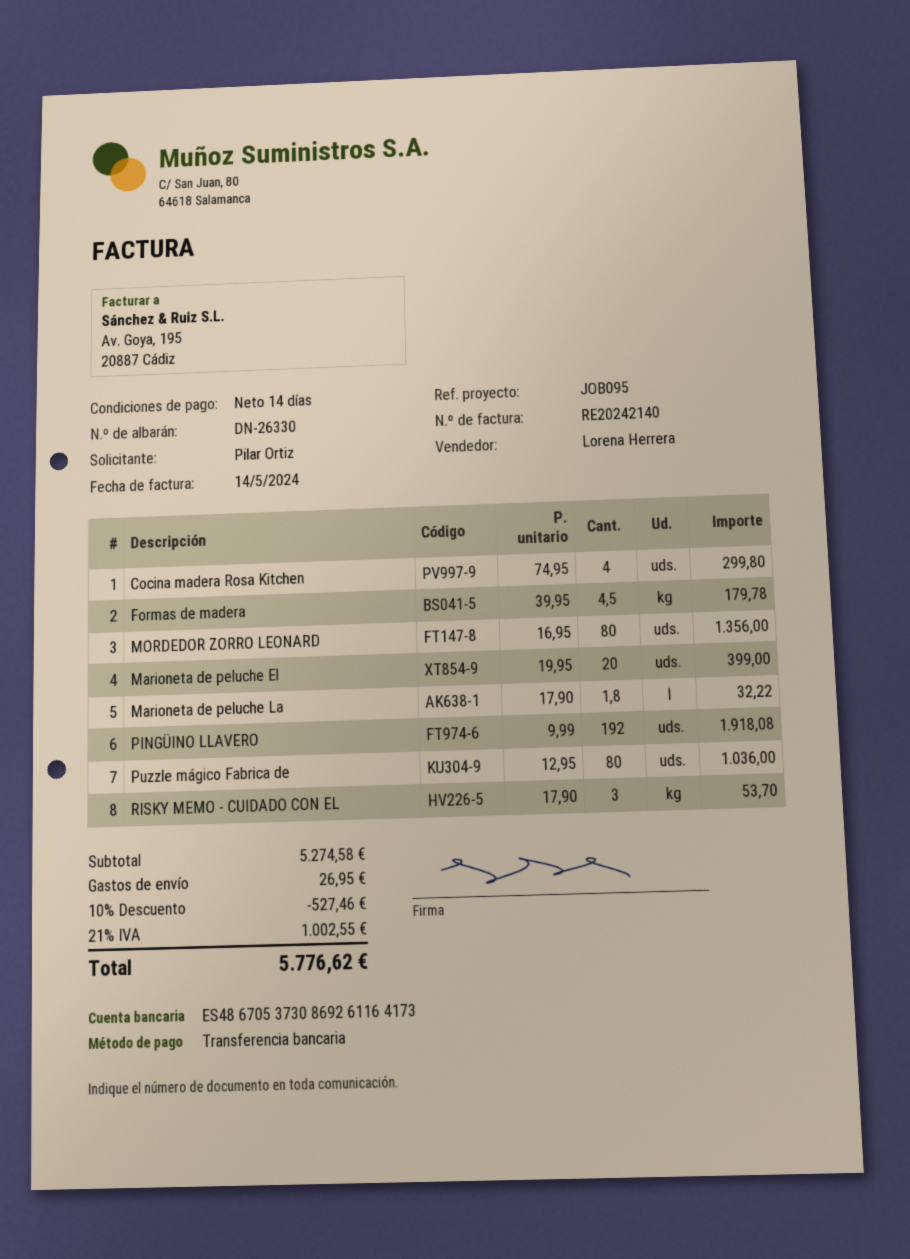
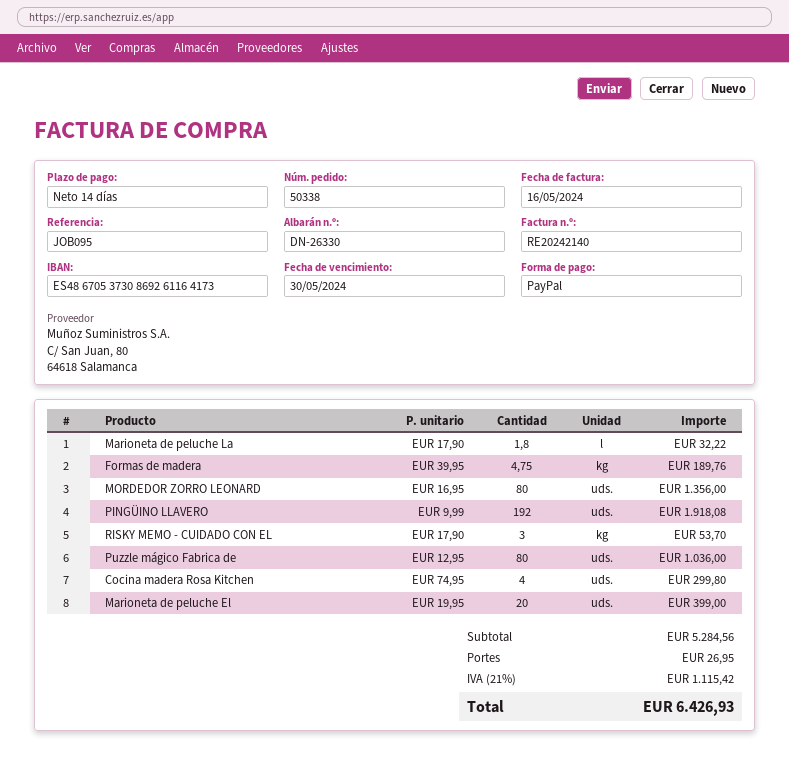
invoice date: 2024-05-14 -> 2024-05-16
payment method: bank transfer -> PayPal
Formas de madera: 4.5 x 39.95 = 179.78 -> 4.75 x 39.95 = 189.76
subtotal: 5274.58 -> 5284.56
discount: 10% = 527.46 -> none
tax: 21% = 1002.55 -> 21% = 1115.42
total: 5776.62 -> 6426.93

